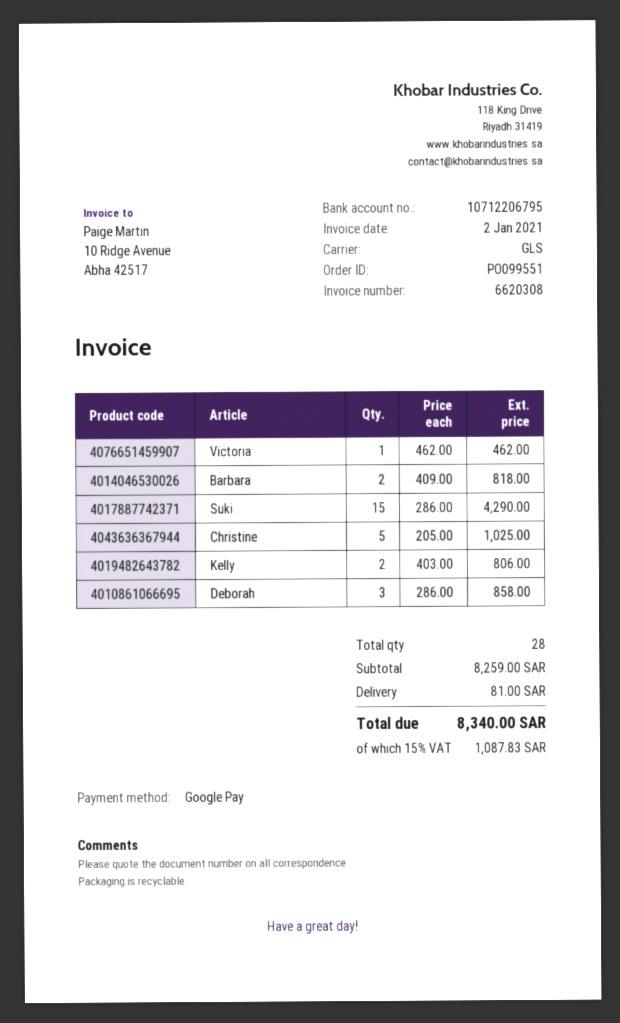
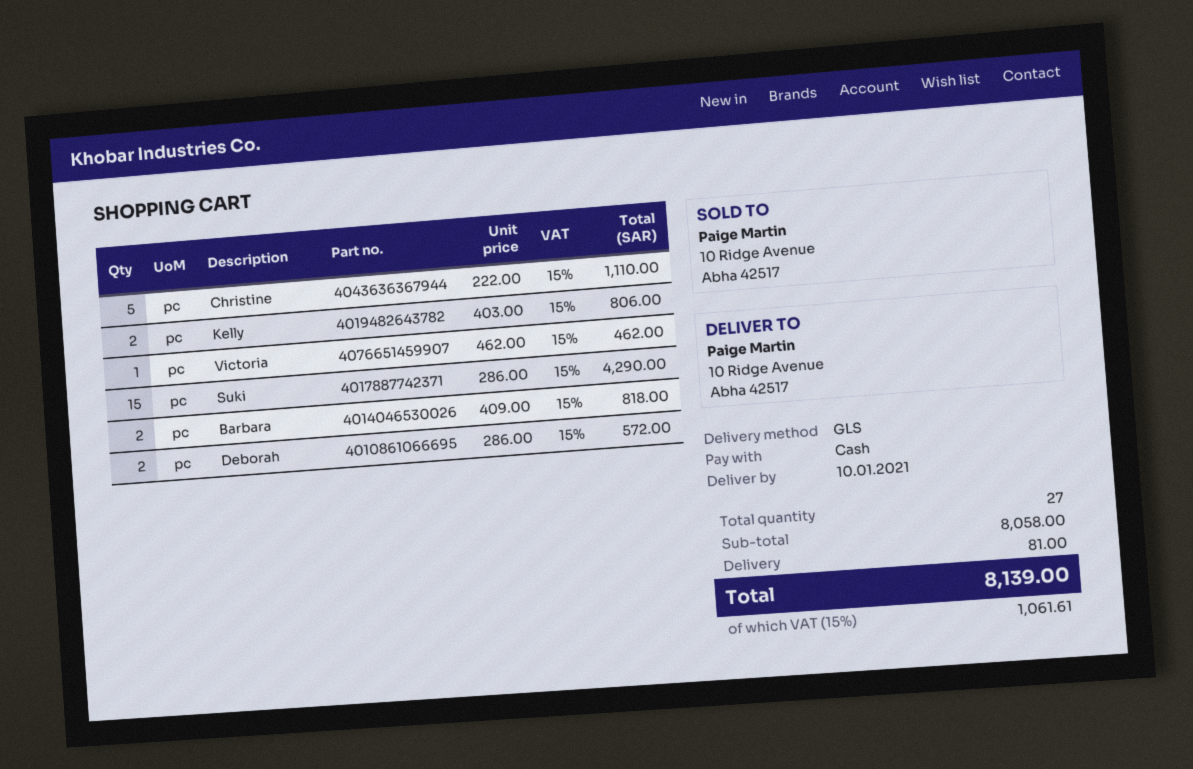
payment method: Google Pay -> cash
Christine: 5 x 205.00 = 1025.00 -> 5 x 222.00 = 1110.00
Deborah: 3 x 286.00 = 858.00 -> 2 x 286.00 = 572.00
total quantity: 28 -> 27
subtotal: 8259.00 -> 8058.00
tax: 15% = 1087.83 -> 15% = 1061.61
total: 8340.00 -> 8139.00

